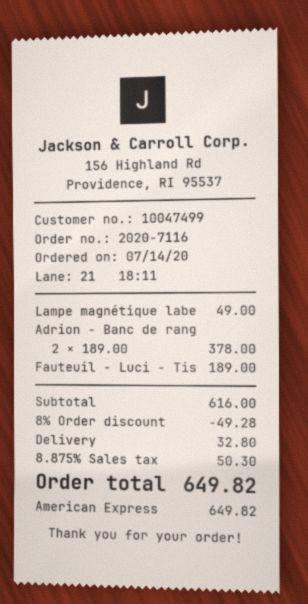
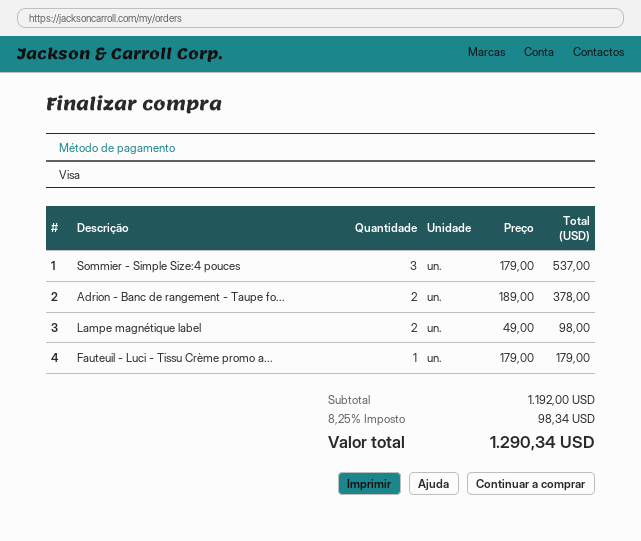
payment method: American Express -> Visa
Lampe magnétique labe: 1 x 49.00 = 49.00 -> 2 x 49.00 = 98.00
Fauteuil - Luci - Tis: 1 x 189.00 = 189.00 -> 1 x 179.00 = 179.00
Sommier - Simple Size:4 pouces: none -> 3 x 179.00 = 537.00
subtotal: 616.00 -> 1192.00
discount: 8% = 49.28 -> none
shipping: 32.80 -> none
tax: 8.875% = 50.30 -> 8.25% = 98.34
total: 649.82 -> 1290.34

